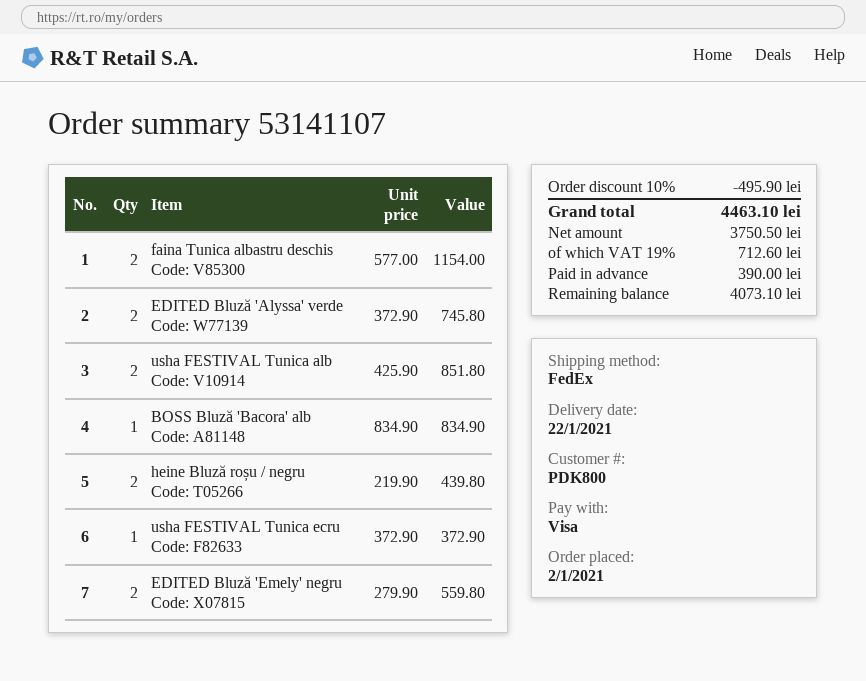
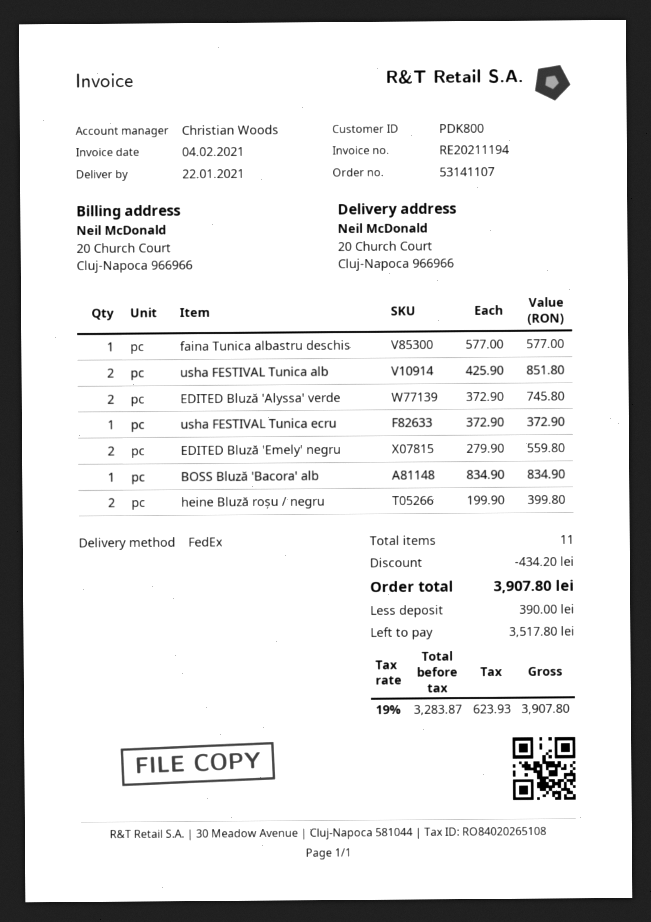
faina Tunica albastru deschis: 2 x 577.00 = 1154.00 -> 1 x 577.00 = 577.00
heine Bluză roșu / negru: 2 x 219.90 = 439.80 -> 2 x 199.90 = 399.80
discount: 495.90 -> 434.20
net: 3750.50 -> 3283.87
tax: 19% = 712.60 -> 19% = 623.93
total: 4463.10 -> 3907.80
balance: 4073.10 -> 3517.80

